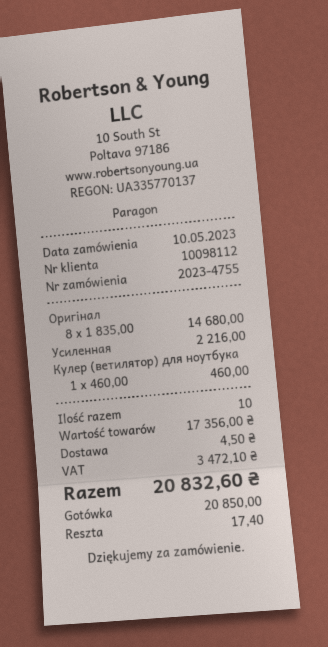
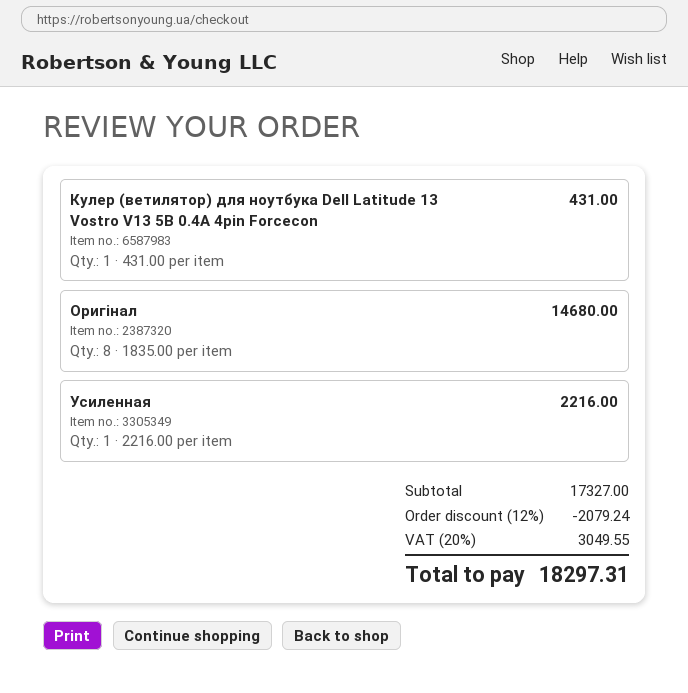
Кулер (ветилятор) для ноутбука: 1 x 460.00 = 460.00 -> 1 x 431.00 = 431.00
subtotal: 17356.00 -> 17327.00
discount: none -> 12% = 2079.24
shipping: 4.50 -> none
tax: 3472.10 -> 3049.55
total: 20832.60 -> 18297.31

